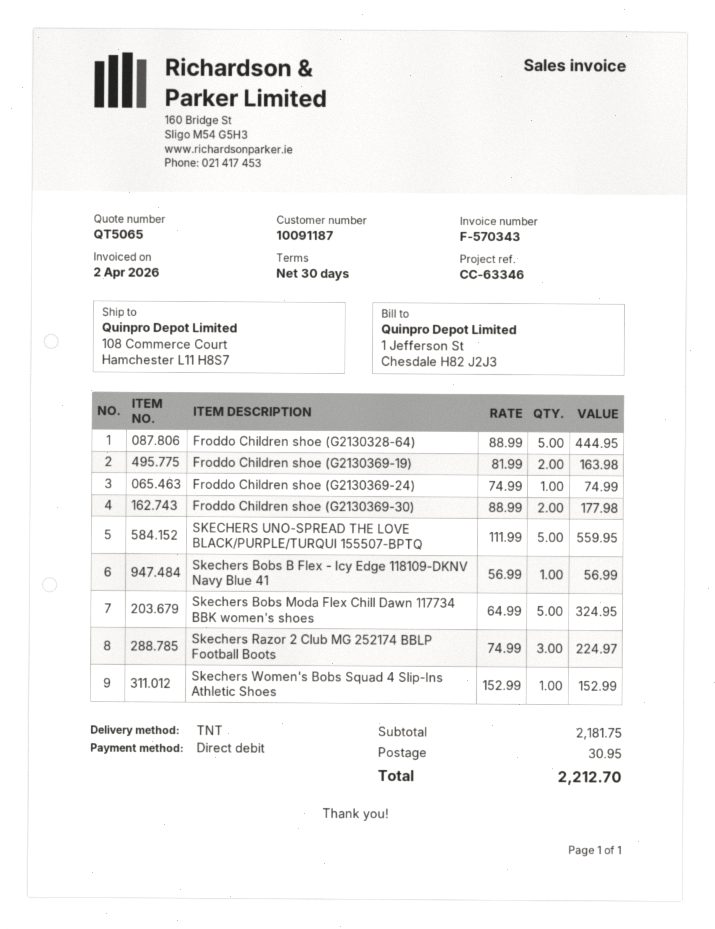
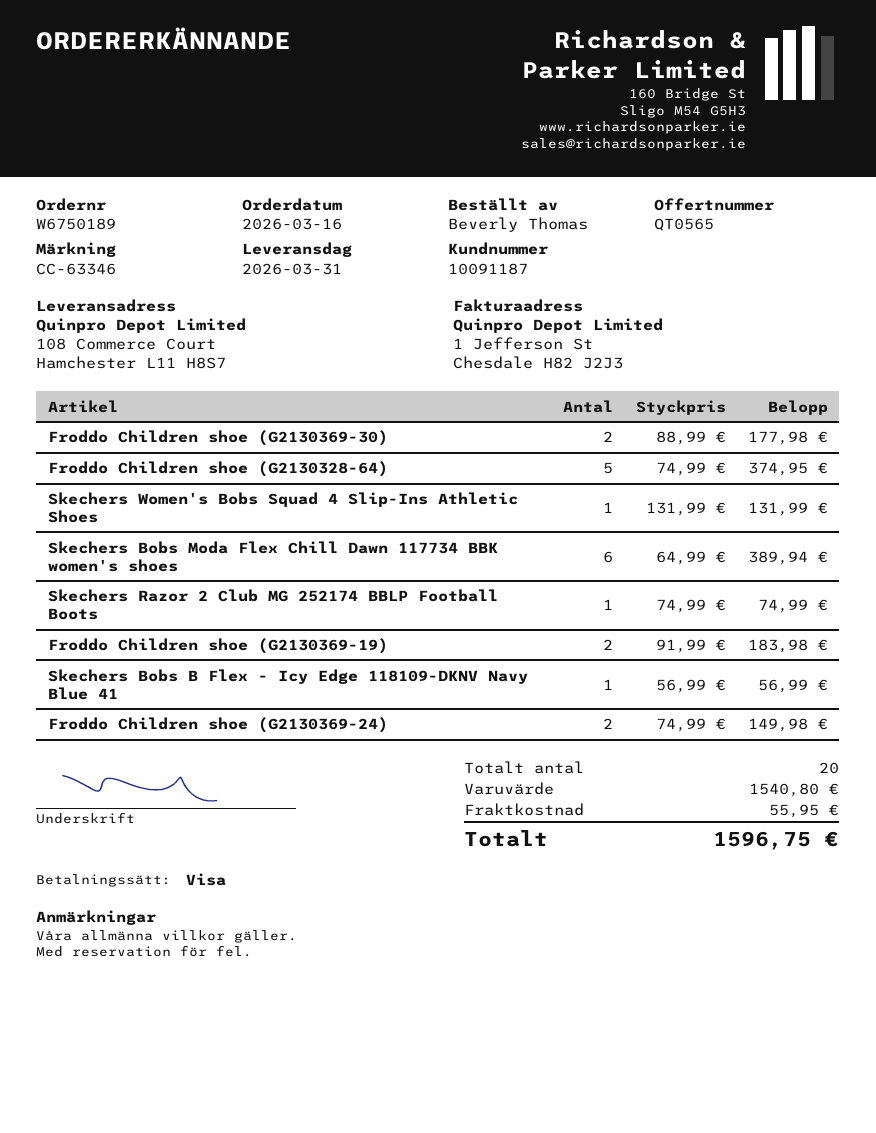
quote number: QT5065 -> QT0565
payment method: direct debit -> Visa
Froddo Children shoe (G2130328-64): 5 x 88.99 = 444.95 -> 5 x 74.99 = 374.95
Froddo Children shoe (G2130369-19): 2 x 81.99 = 163.98 -> 2 x 91.99 = 183.98
Froddo Children shoe (G2130369-24): 1 x 74.99 = 74.99 -> 2 x 74.99 = 149.98
SKECHERS UNO-SPREAD THE LOVE BLACK/PURPLE/TURQUI 155507-BPTQ: 5 x 111.99 = 559.95 -> none
Skechers Bobs Moda Flex Chill Dawn 117734 BBK women's shoes: 5 x 64.99 = 324.95 -> 6 x 64.99 = 389.94
Skechers Razor 2 Club MG 252174 BBLP Football Boots: 3 x 74.99 = 224.97 -> 1 x 74.99 = 74.99
Skechers Women's Bobs Squad 4 Slip-Ins Athletic Shoes: 1 x 152.99 = 152.99 -> 1 x 131.99 = 131.99
subtotal: 2181.75 -> 1540.80
shipping: 30.95 -> 55.95
total: 2212.70 -> 1596.75

